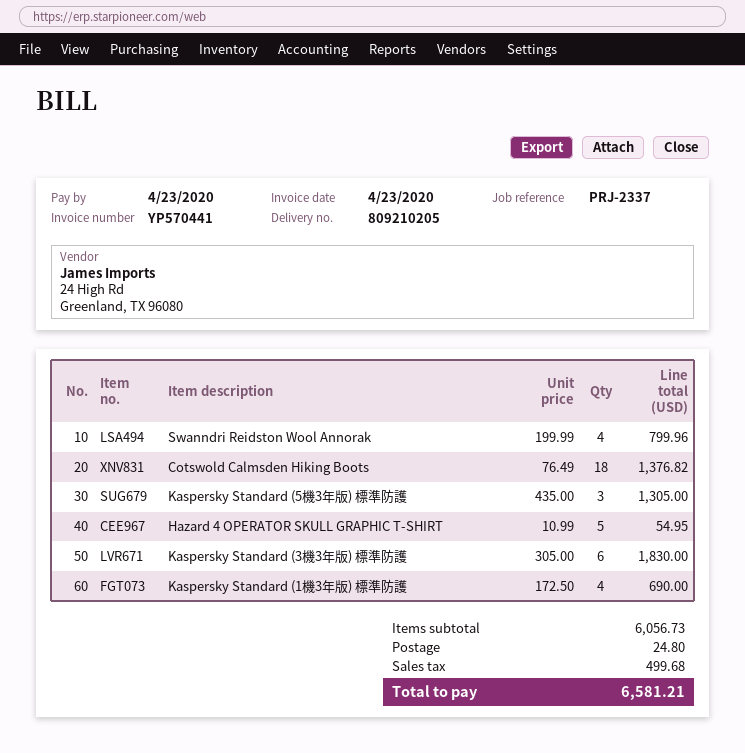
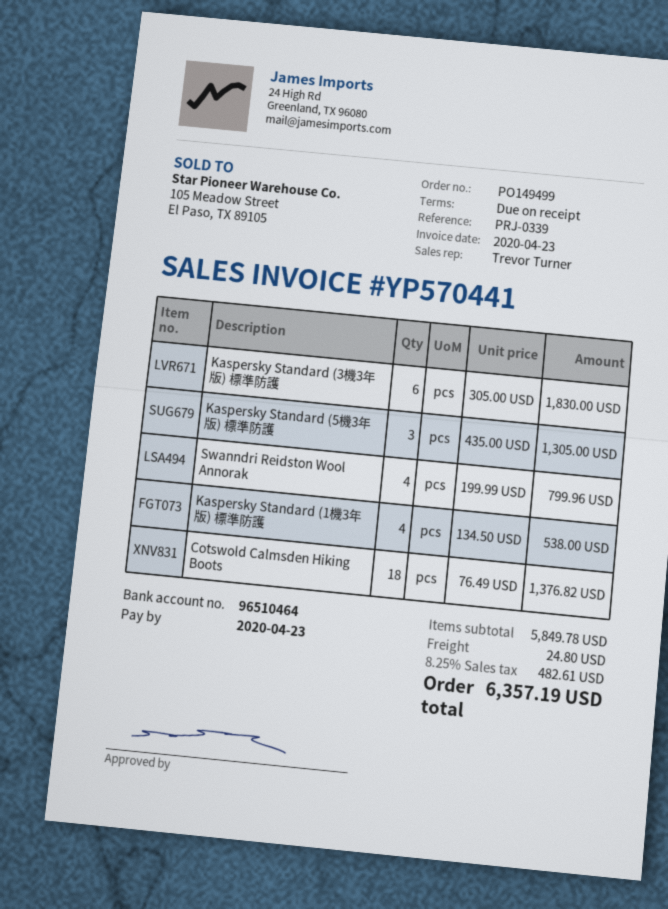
reference: PRJ-2337 -> PRJ-0339
Hazard 4 OPERATOR SKULL GRAPHIC T-SHIRT: 5 x 10.99 = 54.95 -> none
Kaspersky Standard (1機3年版) 標準防護: 4 x 172.50 = 690.00 -> 4 x 134.50 = 538.00
subtotal: 6056.73 -> 5849.78
tax: 499.68 -> 482.61
total: 6581.21 -> 6357.19

